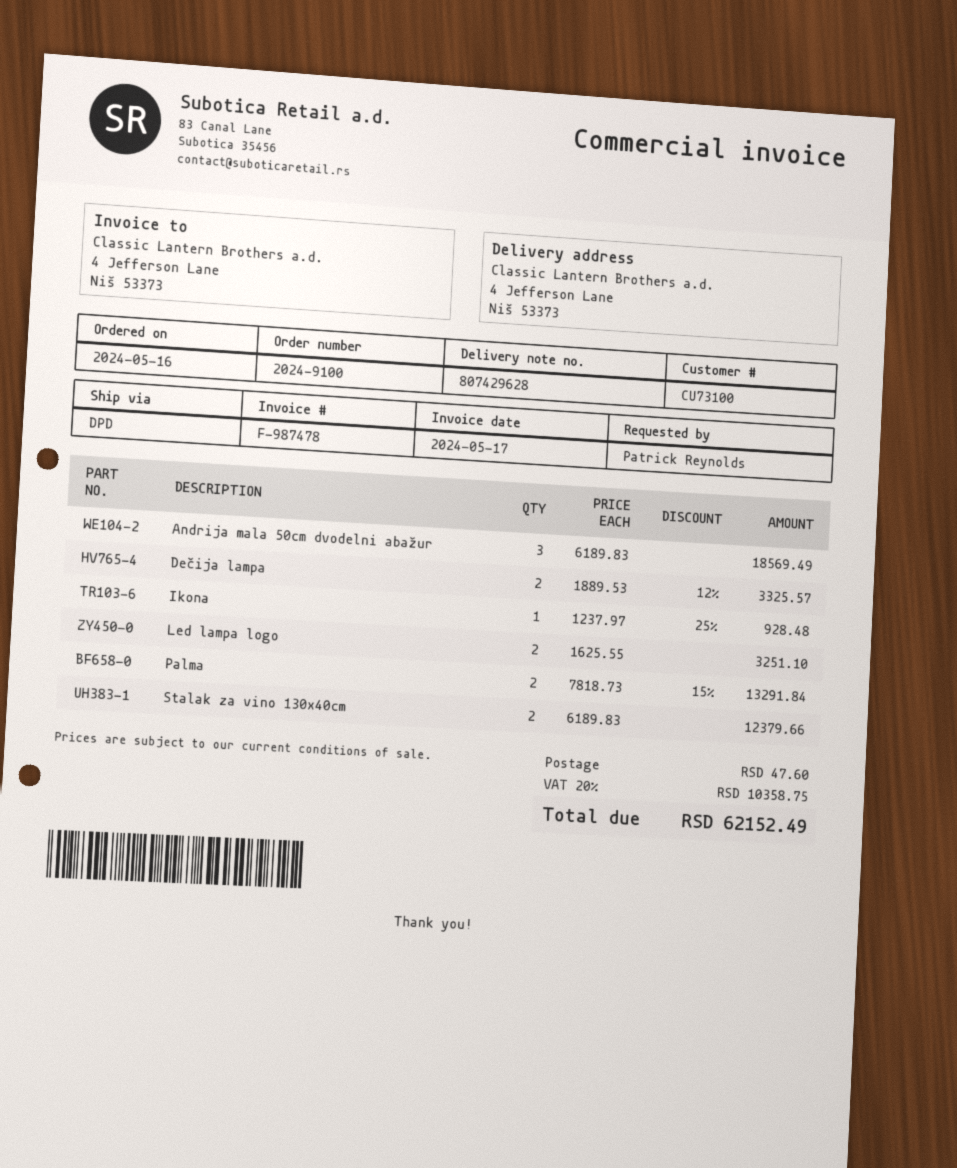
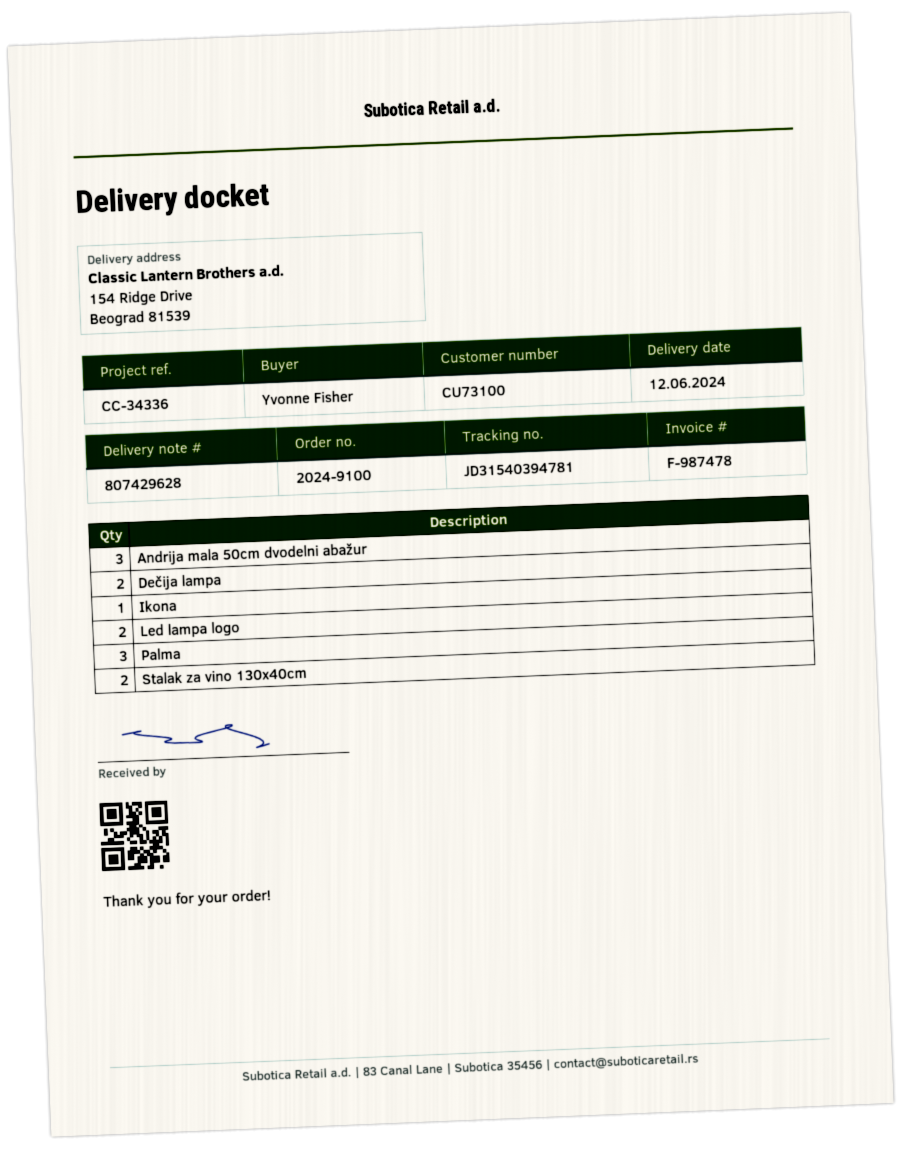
ordered by: Patrick Reynolds -> Yvonne Fisher
ship to: 4 Jefferson Lane, Niš 53373 -> 154 Ridge Drive, Beograd 81539
Palma: 2 -> 3

